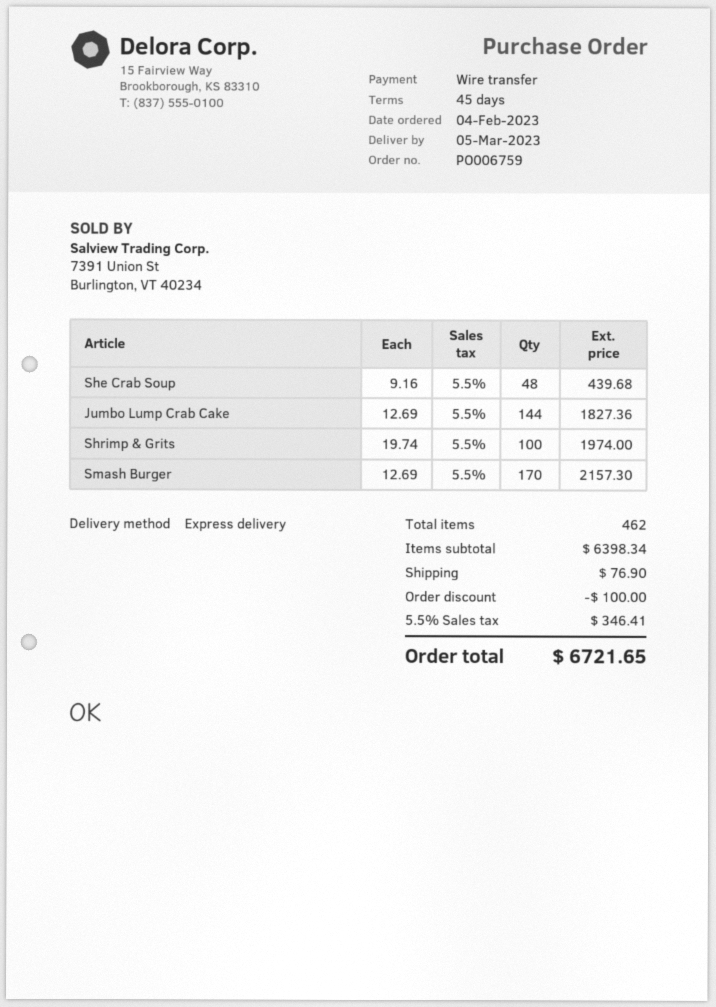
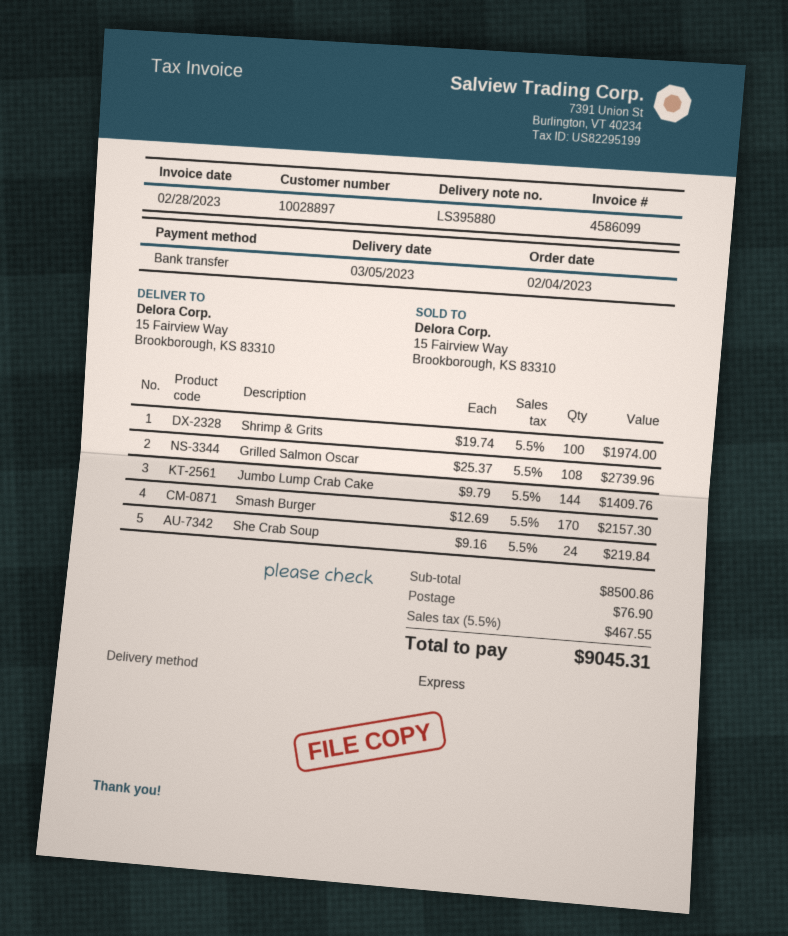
She Crab Soup: 48 x 9.16 = 439.68 -> 24 x 9.16 = 219.84
Jumbo Lump Crab Cake: 144 x 12.69 = 1827.36 -> 144 x 9.79 = 1409.76
Grilled Salmon Oscar: none -> 108 x 25.37 = 2739.96
subtotal: 6398.34 -> 8500.86
discount: 100.00 -> none
tax: 5.5% = 346.41 -> 5.5% = 467.55
total: 6721.65 -> 9045.31

